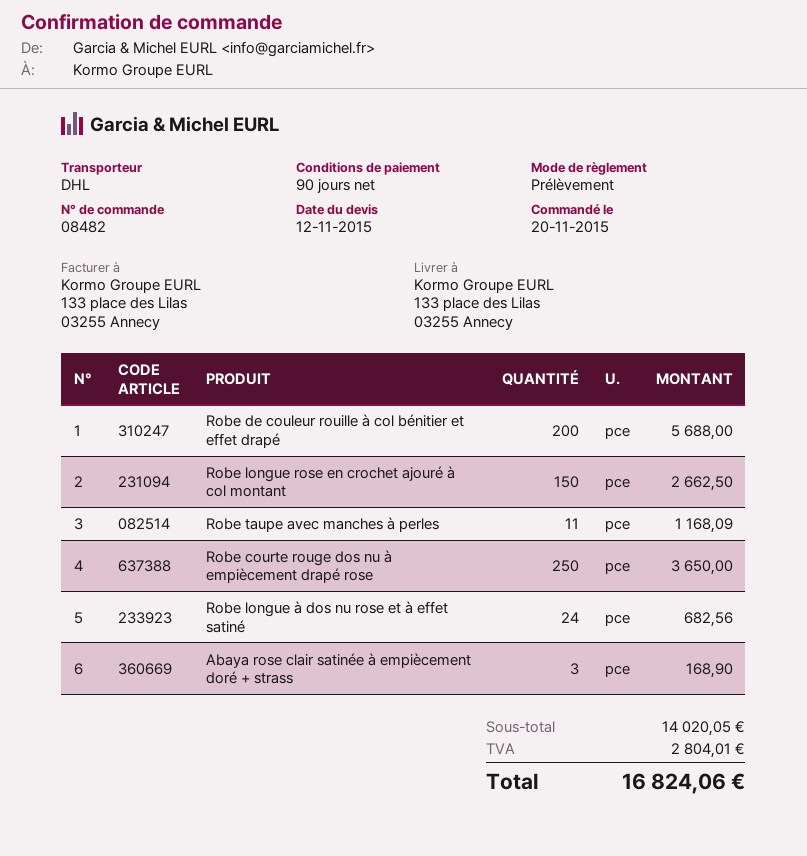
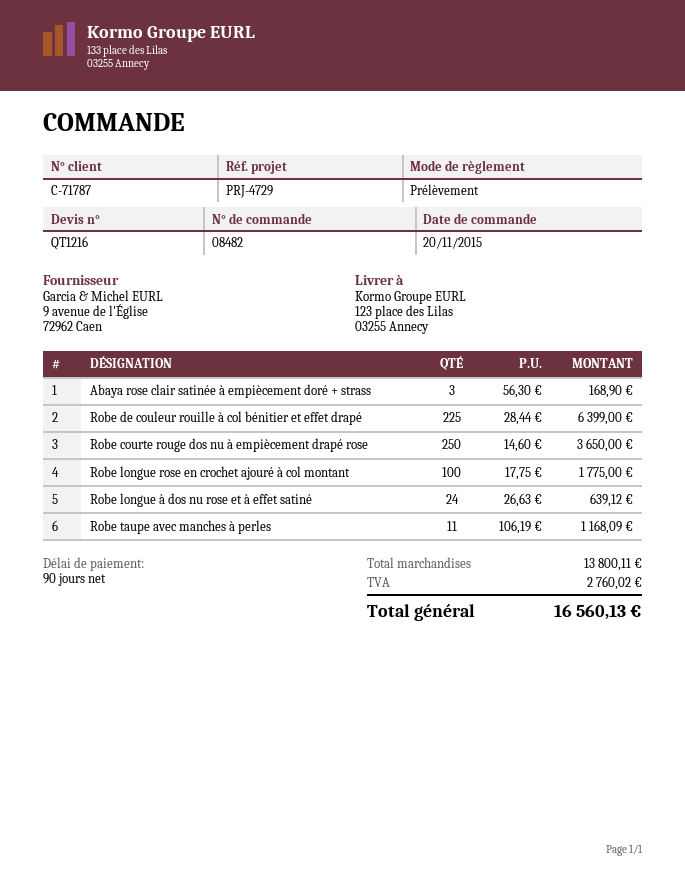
ship to: 133 place des Lilas, 03255 Annecy -> 123 place des Lilas, 03255 Annecy
Robe de couleur rouille à col bénitier et effet drapé: 200 for 5688.00 -> 225 for 6399.00
Robe longue rose en crochet ajouré à col montant: 150 for 2662.50 -> 100 for 1775.00
Robe longue à dos nu rose et à effet satiné: 24 for 682.56 -> 24 for 639.12
subtotal: 14020.05 -> 13800.11
tax: 2804.01 -> 2760.02
total: 16824.06 -> 16560.13

